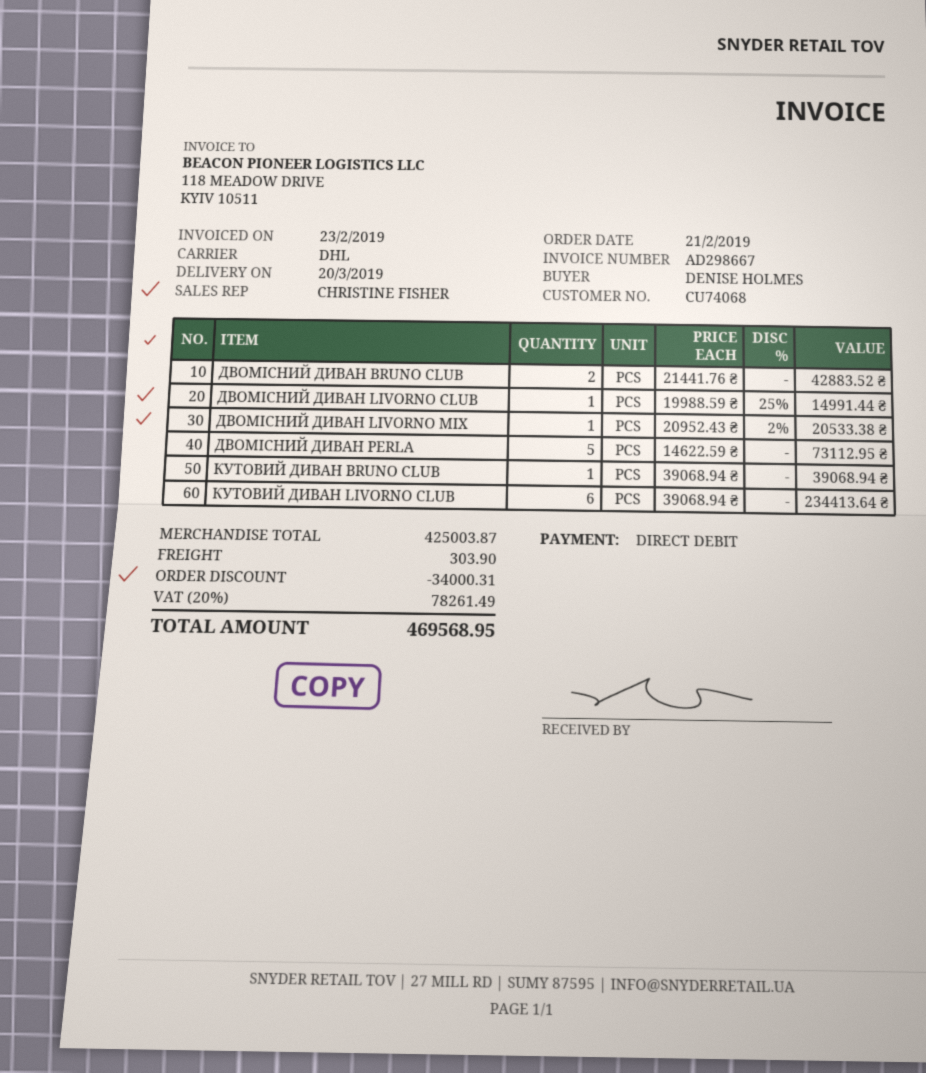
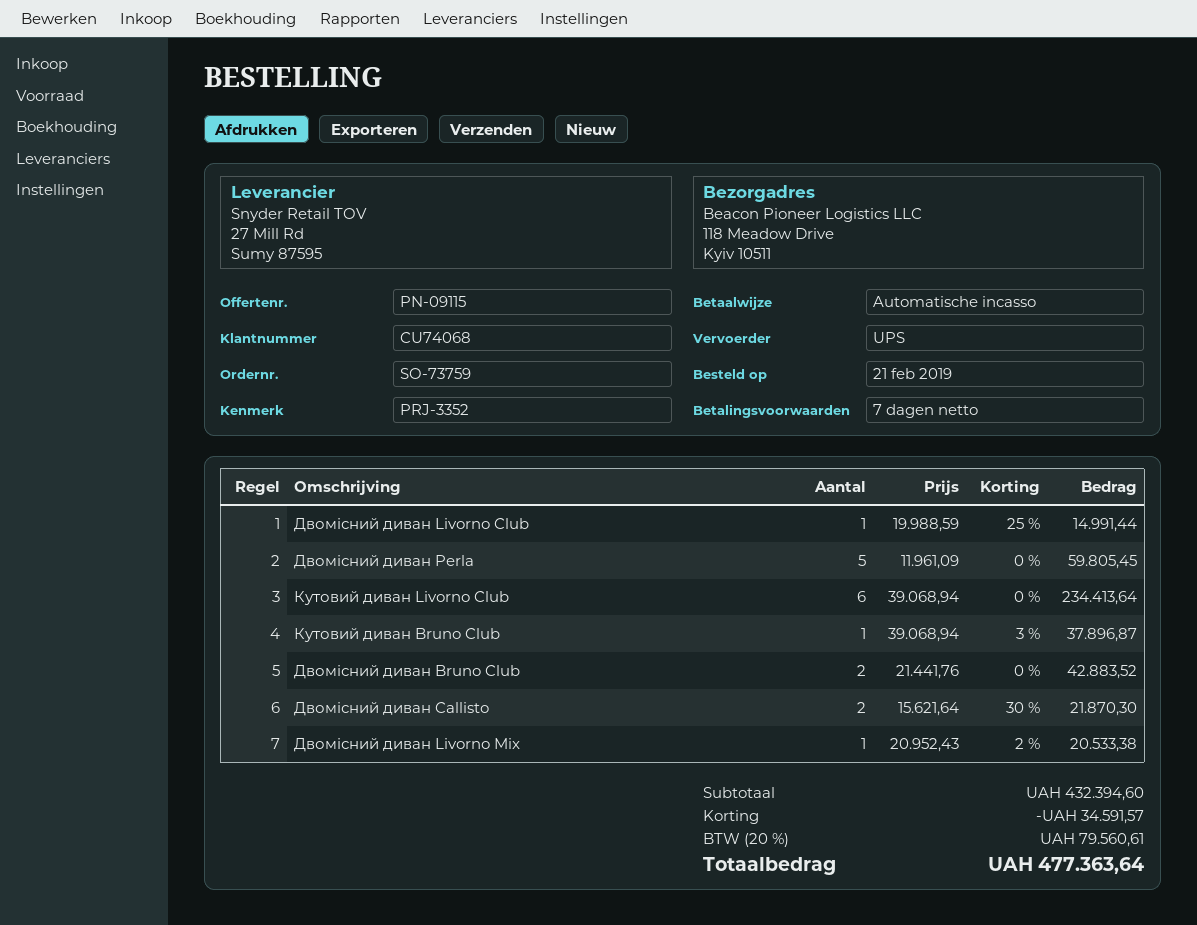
shipping method: DHL -> UPS
ДВОМІСНИЙ ДИВАН PERLA: 5 x 14622.59 = 73112.95 -> 5 x 11961.09 = 59805.45
КУТОВИЙ ДИВАН BRUNO CLUB: 1 x 39068.94 = 39068.94 -> 1 x 39068.94 - 3% = 37896.87
Двомісний диван Callisto: none -> 2 x 15621.64 - 30% = 21870.30
subtotal: 425003.87 -> 432394.60
discount: 34000.31 -> 34591.57
shipping: 303.90 -> none
tax: 20% = 78261.49 -> 20% = 79560.61
total: 469568.95 -> 477363.64

